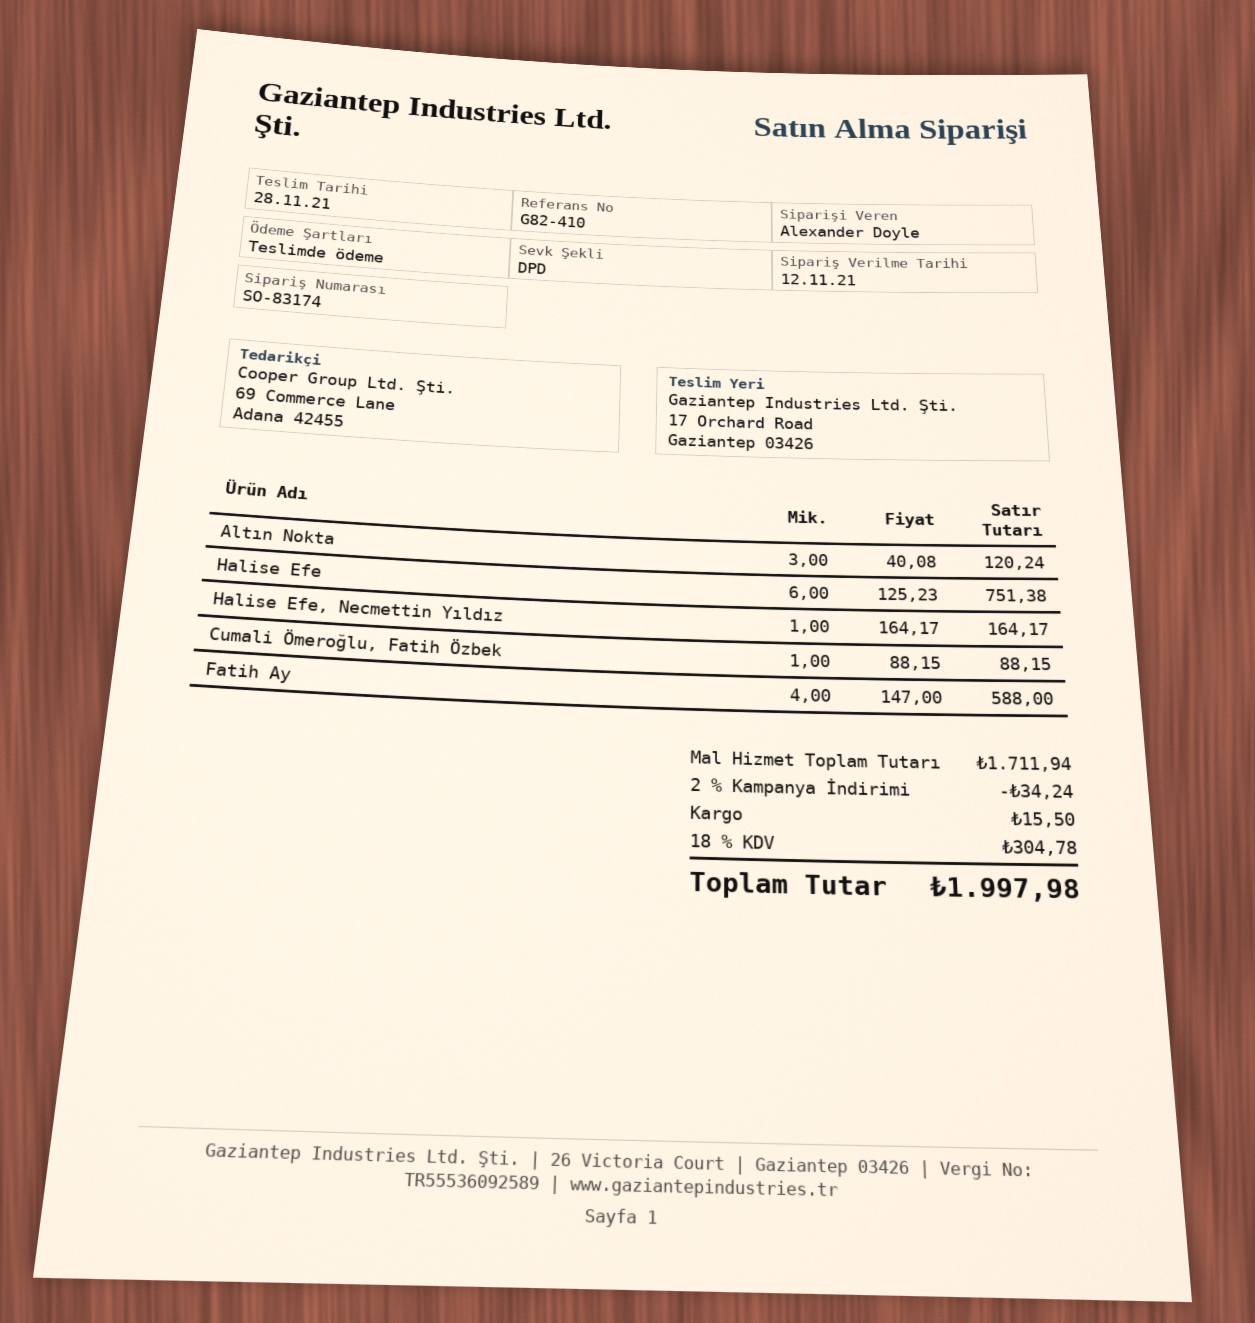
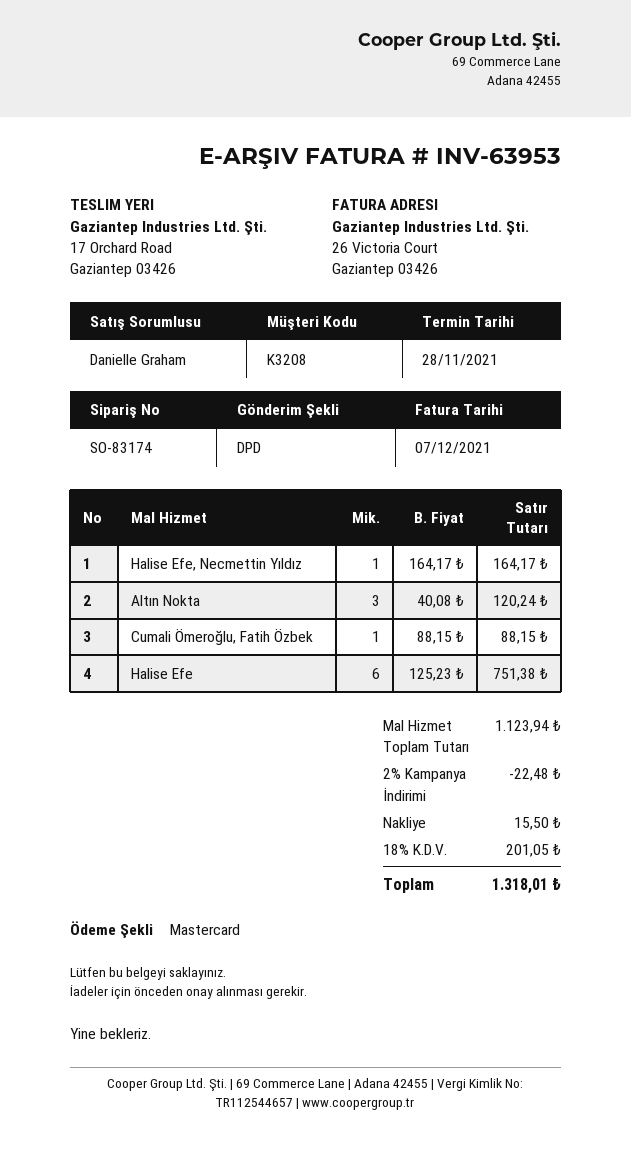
Fatih Ay: 4 x 147.00 = 588.00 -> none
subtotal: 1711.94 -> 1123.94
discount: 2% = 34.24 -> 2% = 22.48
tax: 18% = 304.78 -> 18% = 201.05
total: 1997.98 -> 1318.01

